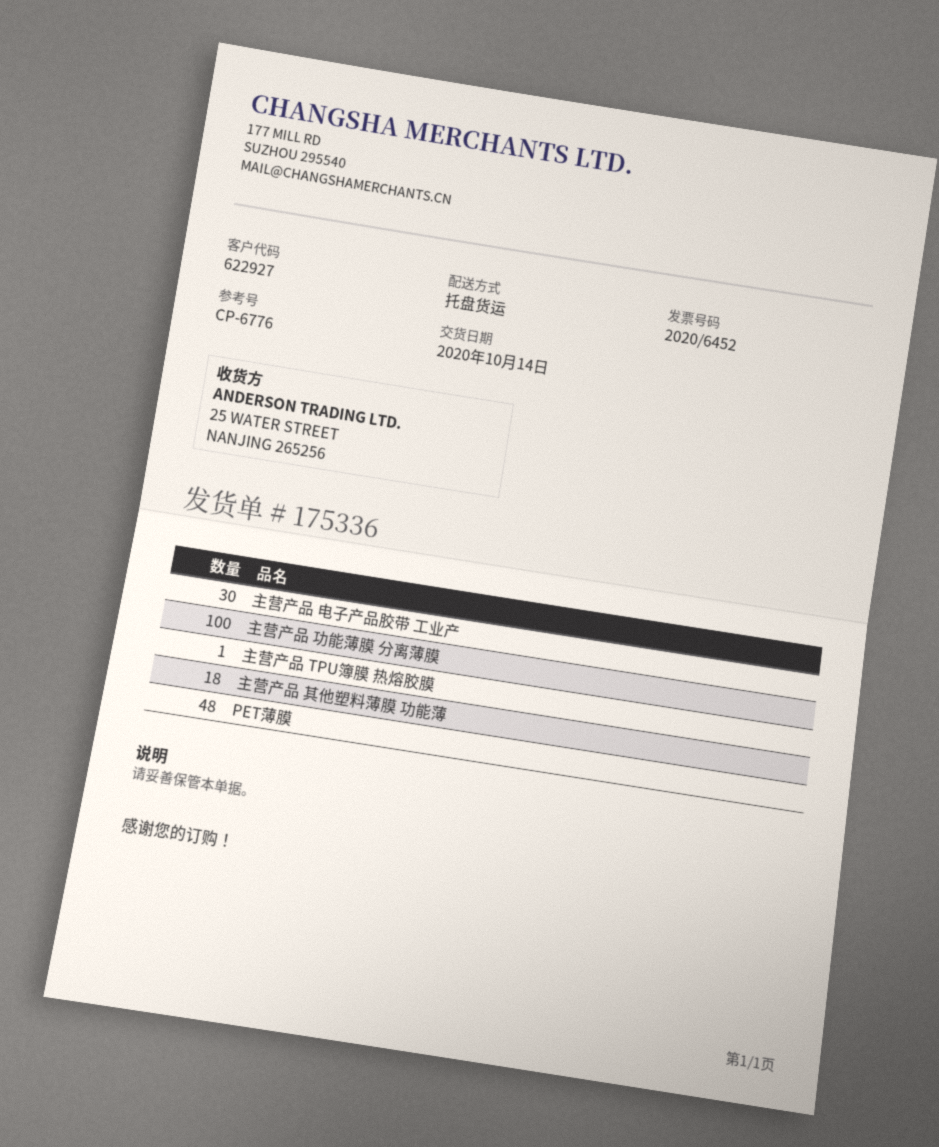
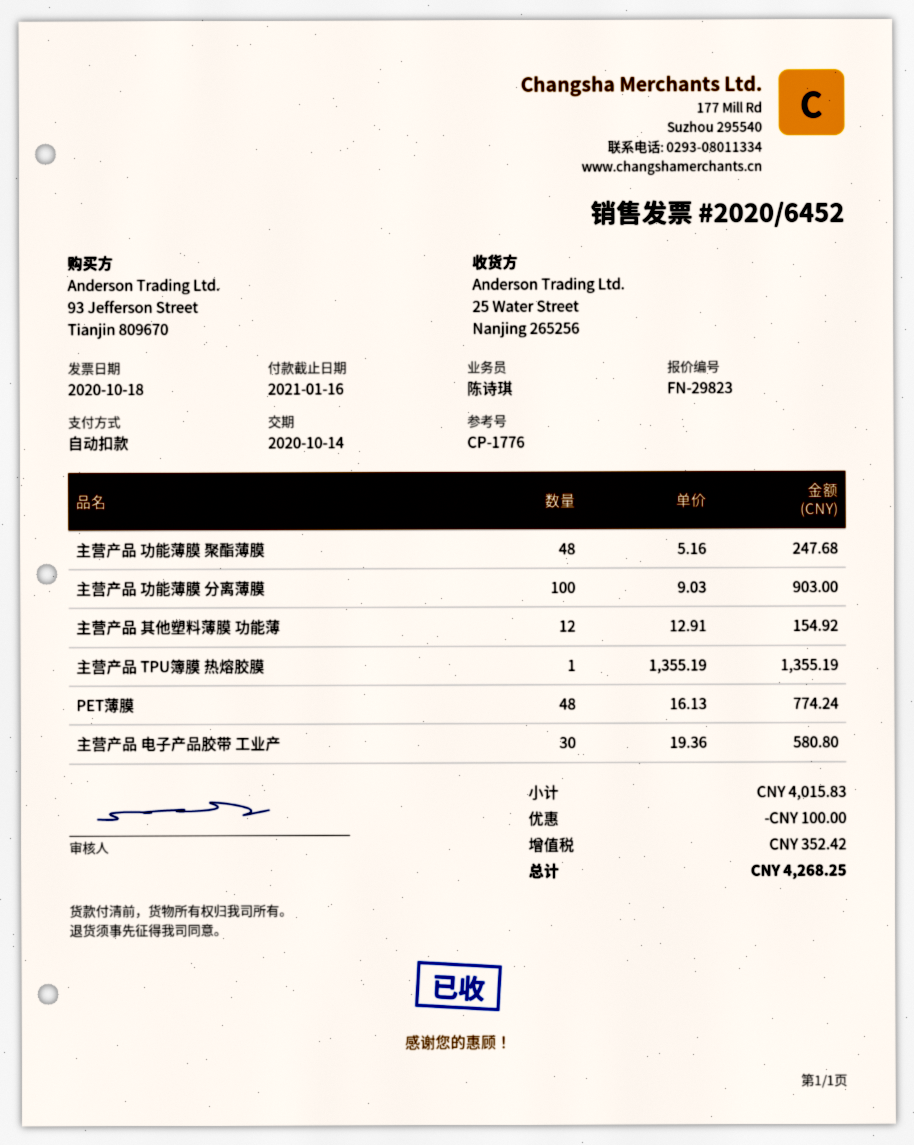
reference: CP-6776 -> CP-1776
主营产品 其他塑料薄膜 功能薄: 18 -> 12
主营产品 功能薄膜 聚酯薄膜: none -> 48

